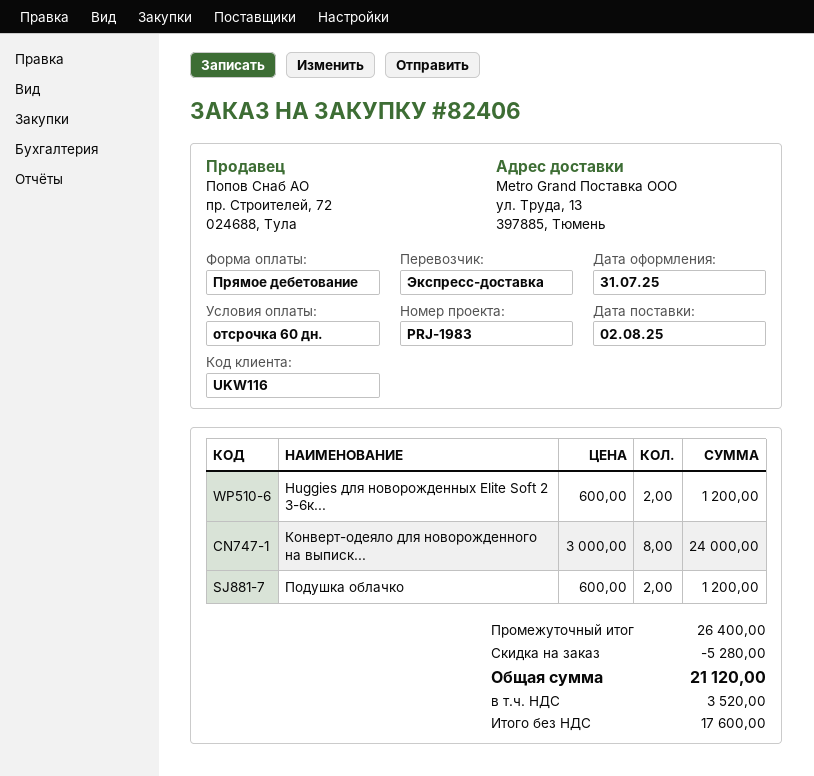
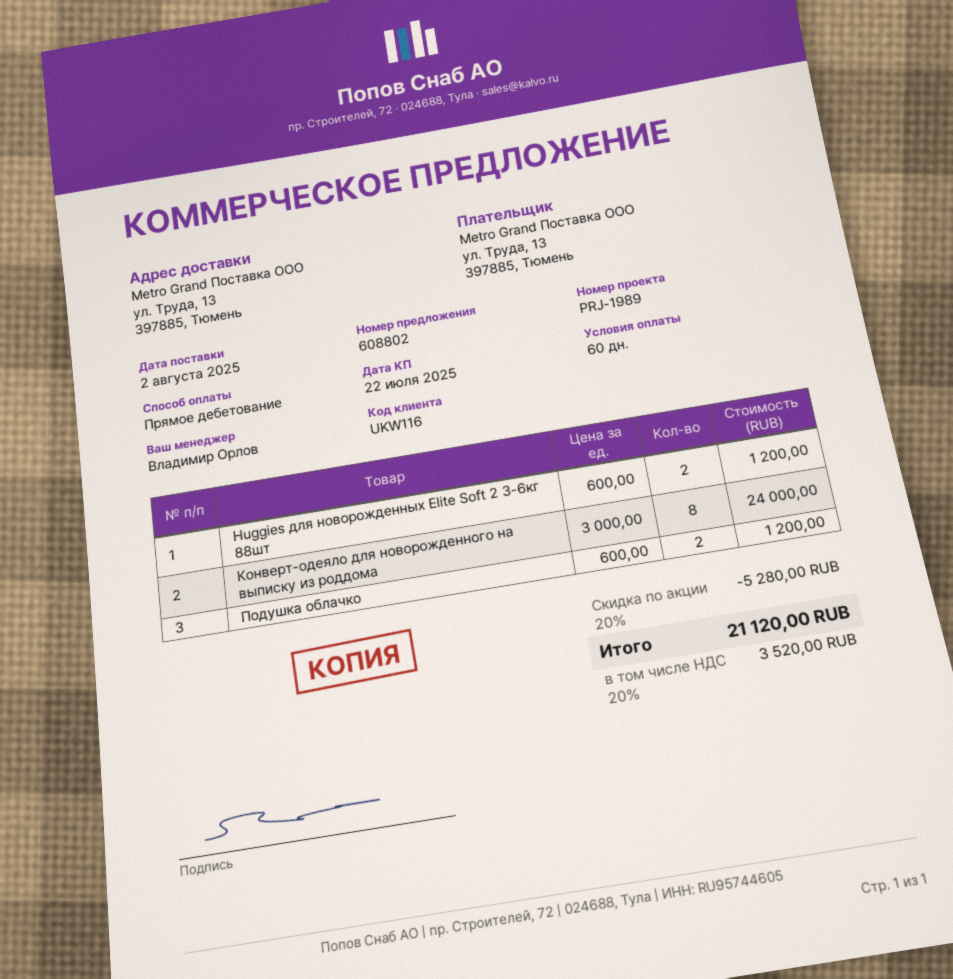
reference: PRJ-1983 -> PRJ-1989

